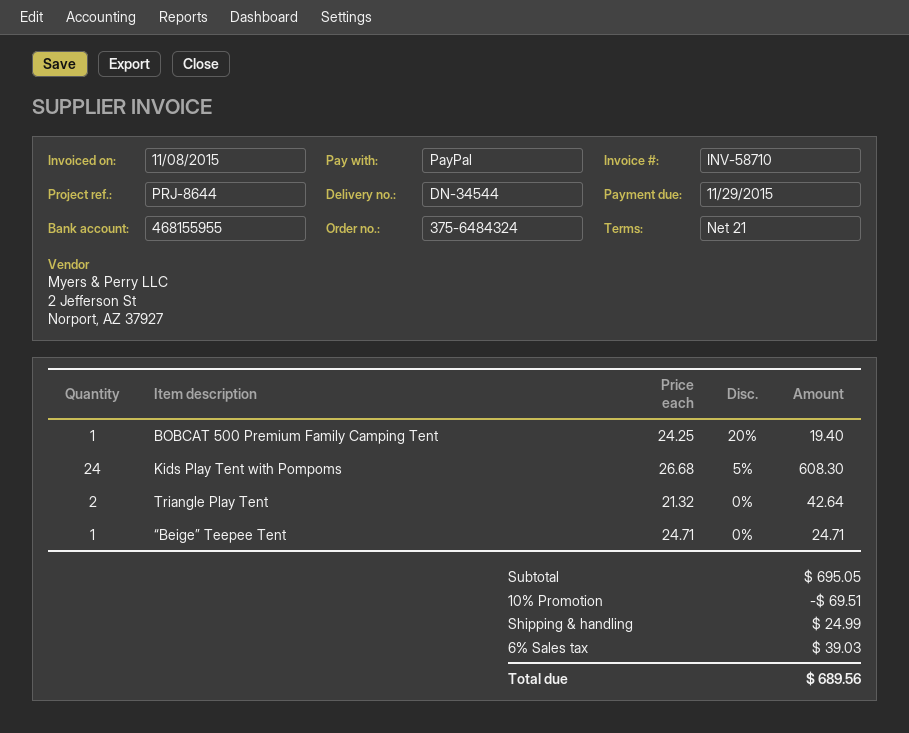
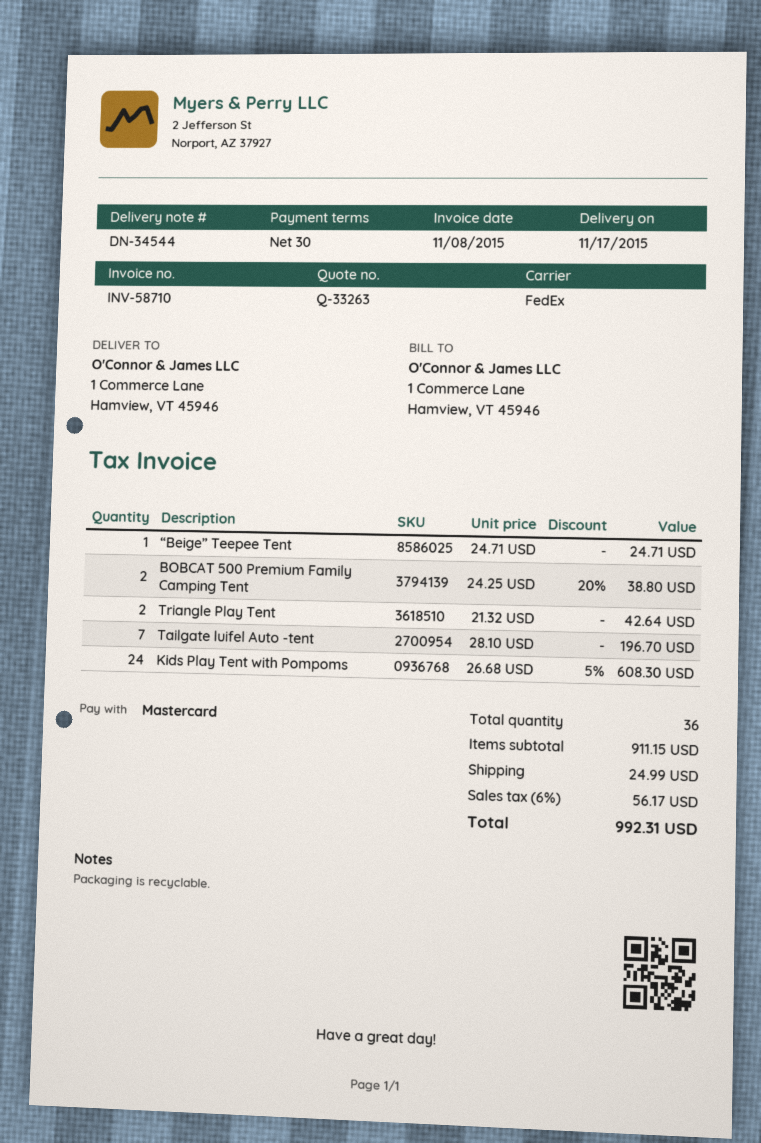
payment terms: 21 days -> 30 days
payment method: PayPal -> Mastercard
BOBCAT 500 Premium Family Camping Tent: 1 x 24.25 - 20% = 19.40 -> 2 x 24.25 - 20% = 38.80
Tailgate luifel Auto -tent: none -> 7 x 28.10 = 196.70
subtotal: 695.05 -> 911.15
discount: 10% = 69.51 -> none
tax: 6% = 39.03 -> 6% = 56.17
total: 689.56 -> 992.31

